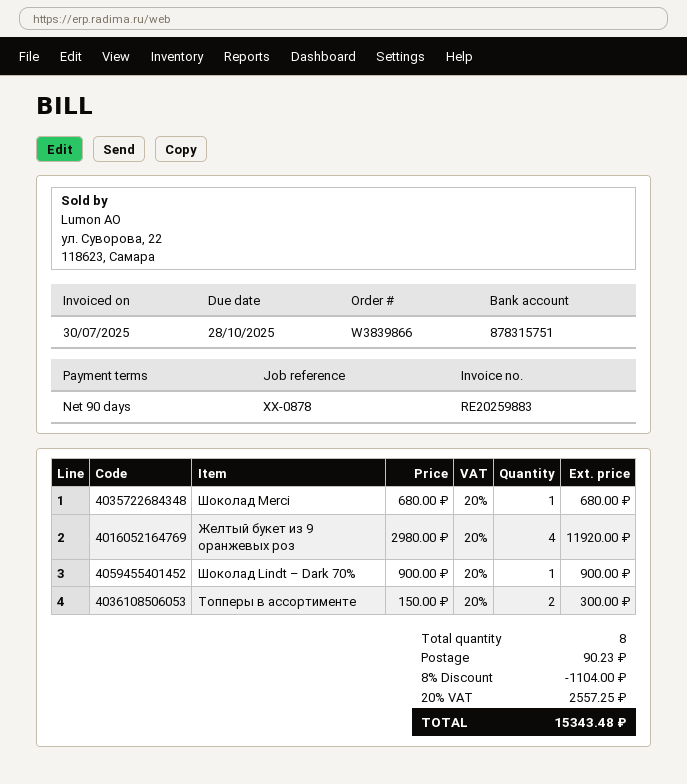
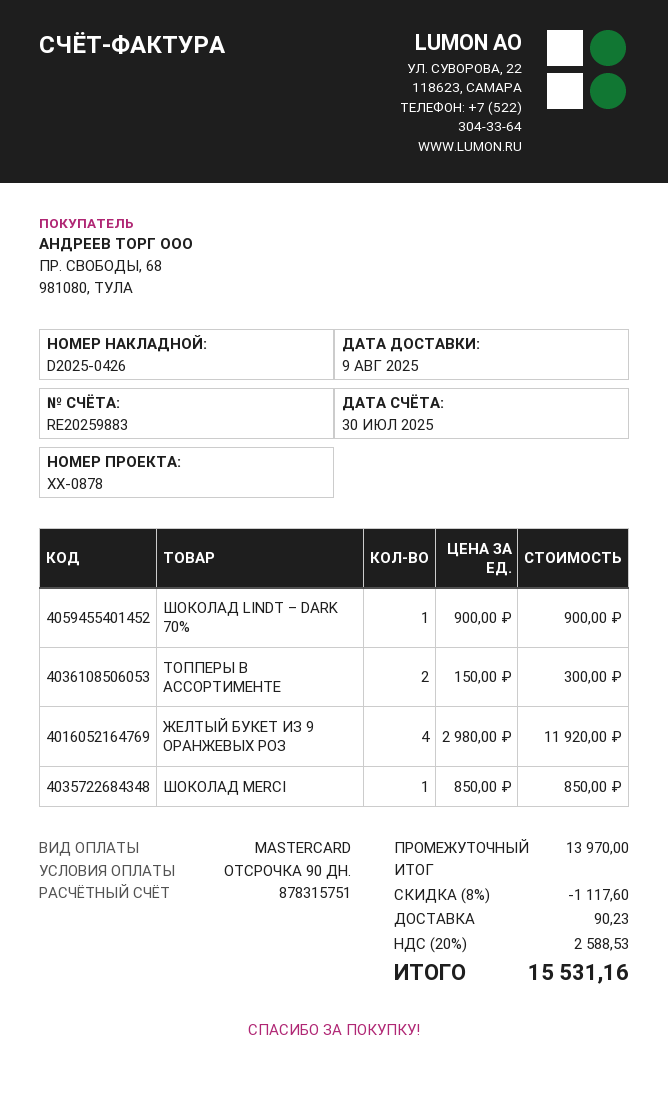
Шоколад Merci: 1 x 680.00 = 680.00 -> 1 x 850.00 = 850.00
discount: 8% = 1104.00 -> 8% = 1117.60
tax: 20% = 2557.25 -> 20% = 2588.53
total: 15343.48 -> 15531.16

